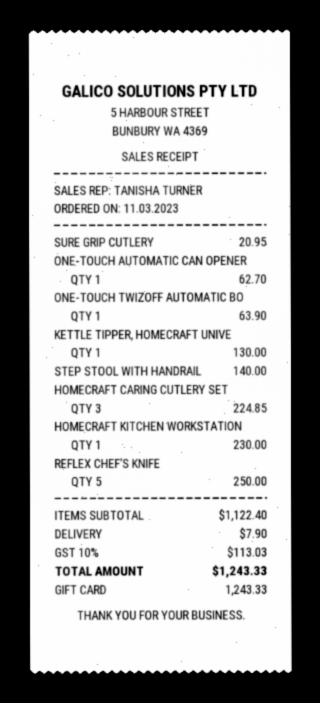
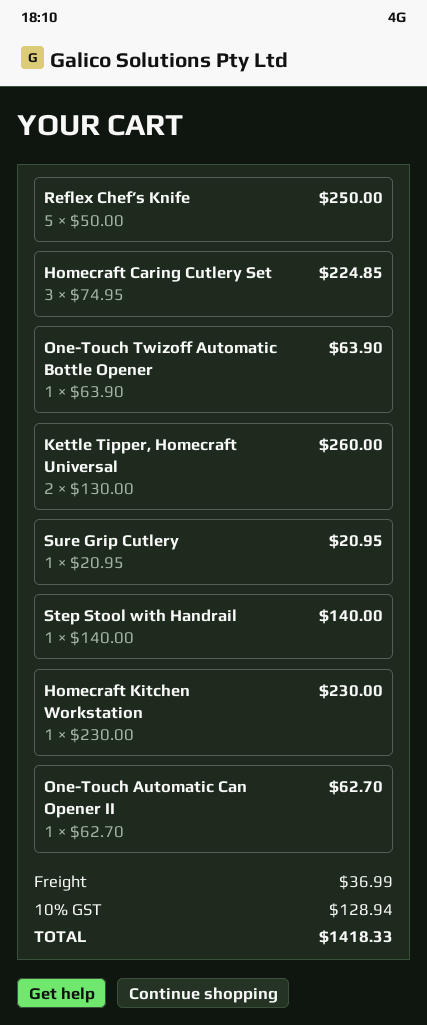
KETTLE TIPPER, HOMECRAFT UNIVE: 1 for 130.00 -> 2 for 260.00
shipping: 7.90 -> 36.99
tax: 10% = 113.03 -> 10% = 128.94
total: 1243.33 -> 1418.33

